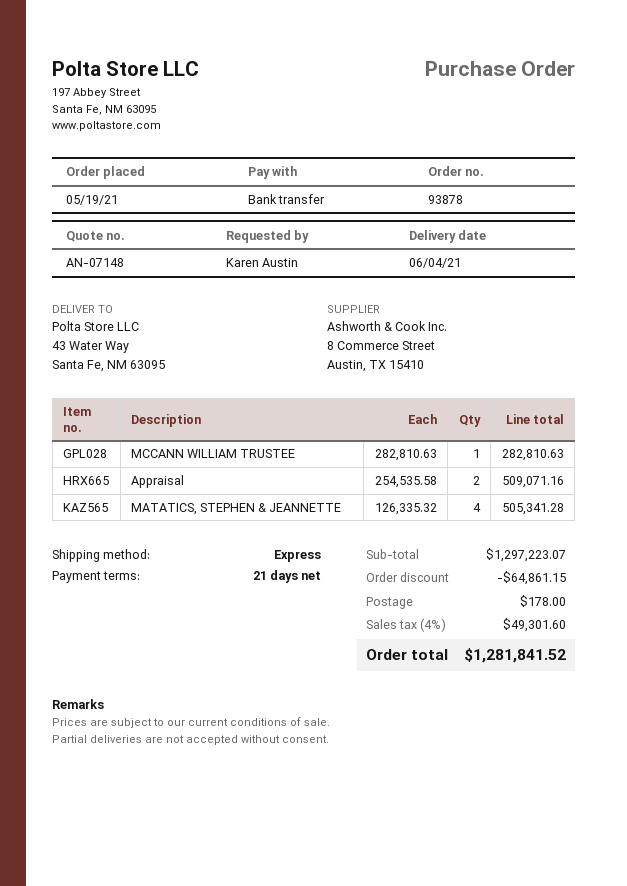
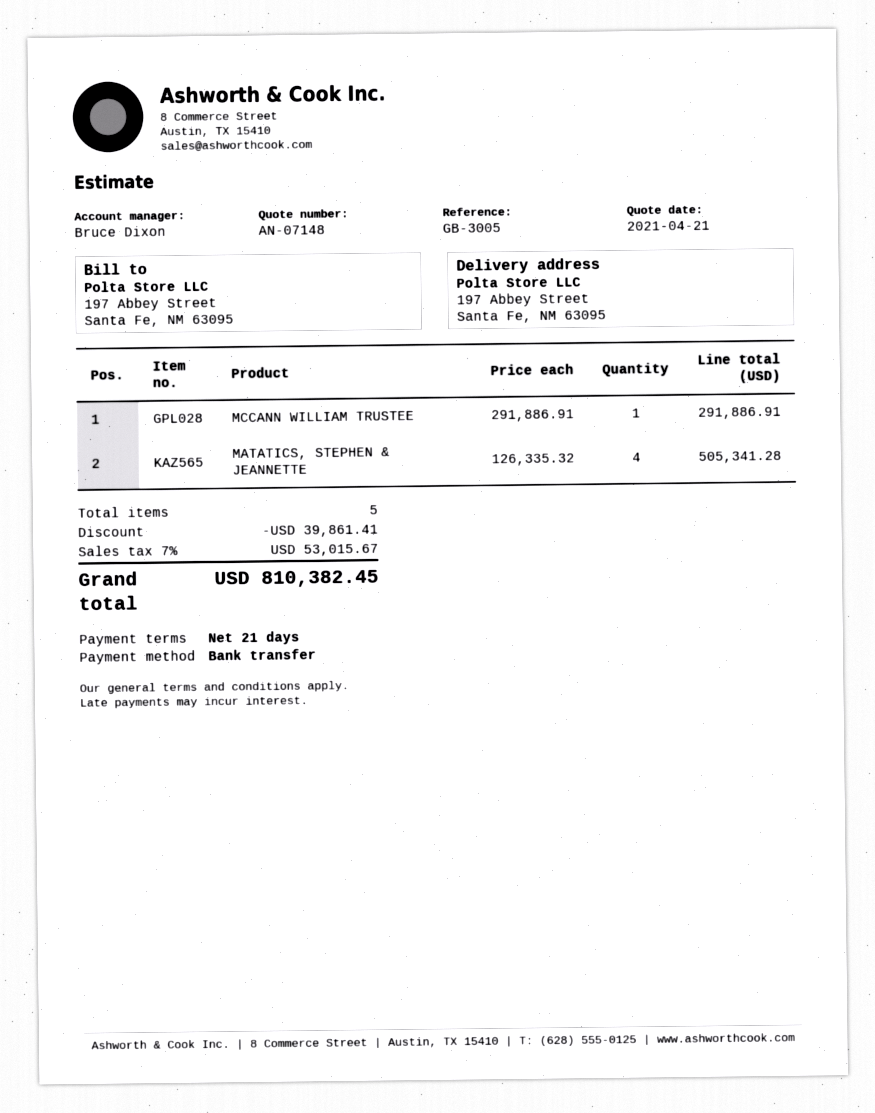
ship to: 43 Water Way, Santa Fe, NM 63095 -> 197 Abbey Street, Santa Fe, NM 63095
MCCANN WILLIAM TRUSTEE: 1 x 282810.63 = 282810.63 -> 1 x 291886.91 = 291886.91
Appraisal: 2 x 254535.58 = 509071.16 -> none
discount: 64861.15 -> 39861.41
shipping: 178.00 -> none
tax: 4% = 49301.60 -> 7% = 53015.67
total: 1281841.52 -> 810382.45

